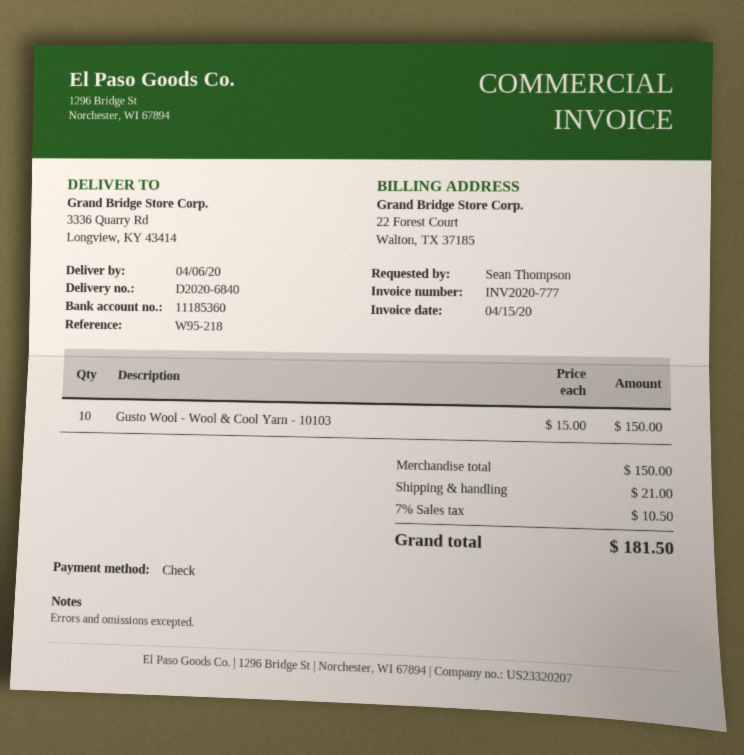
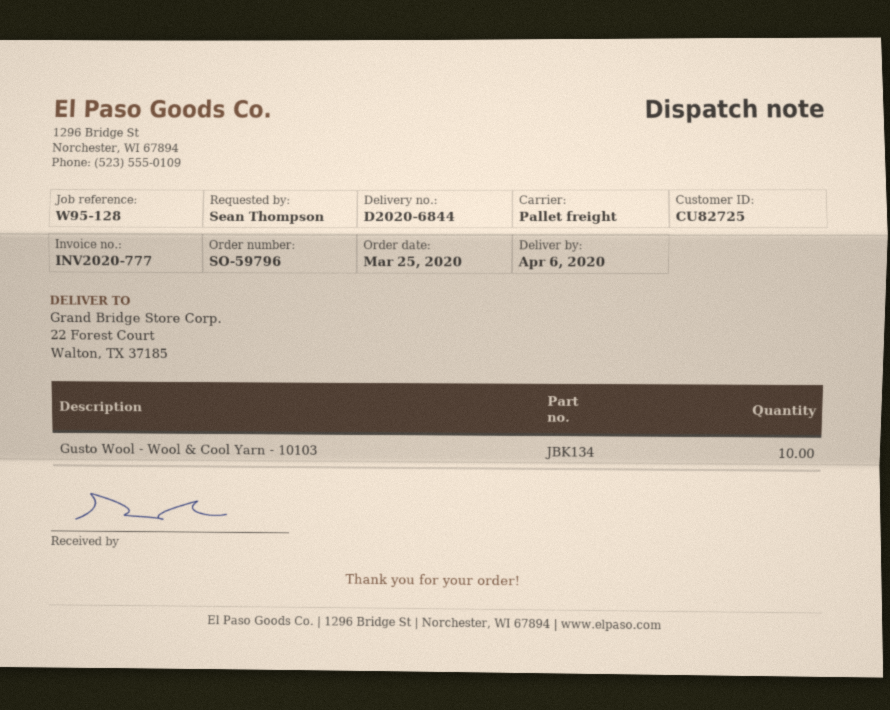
delivery note number: D2020-6840 -> D2020-6844
reference: W95-218 -> W95-128
ship to: 3336 Quarry Rd, Longview, KY 43414 -> 22 Forest Court, Walton, TX 37185

